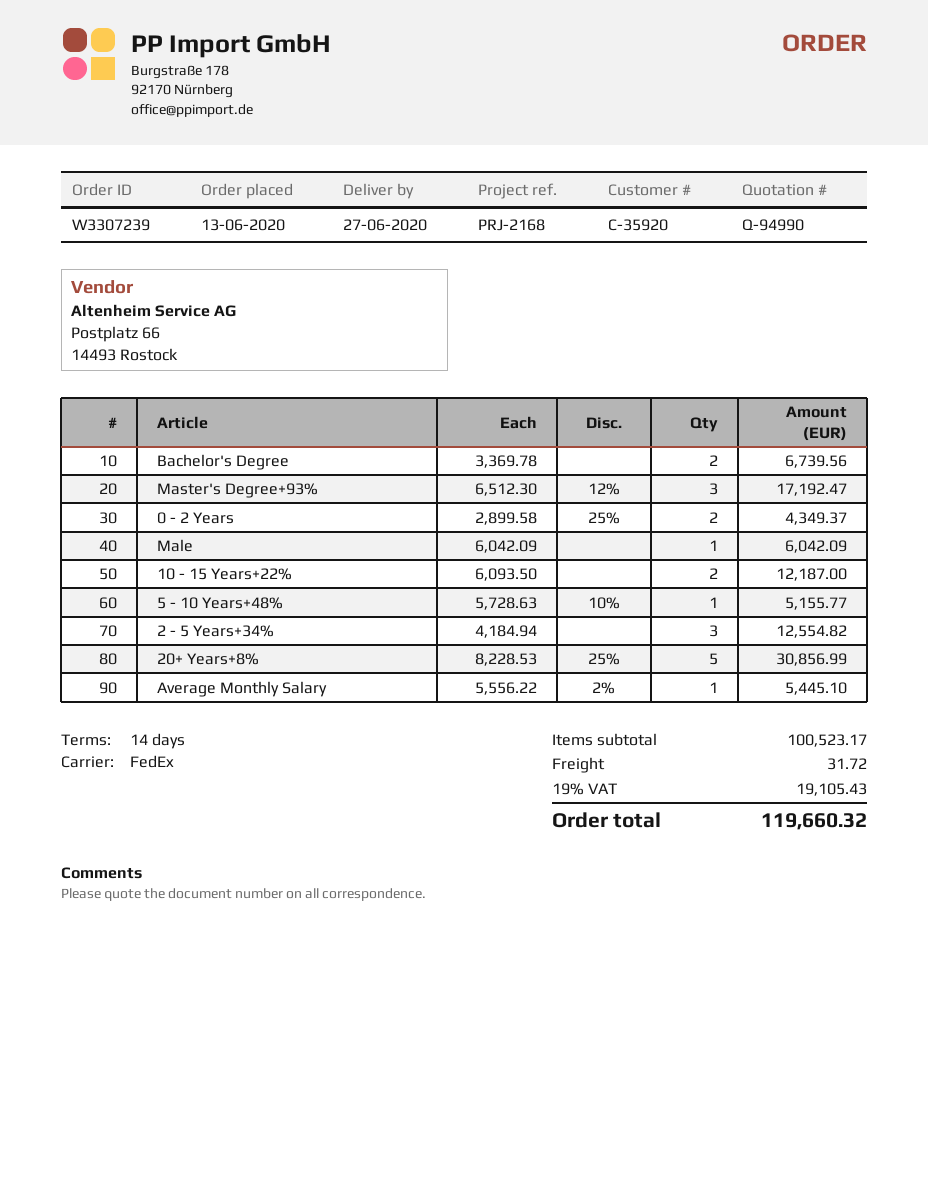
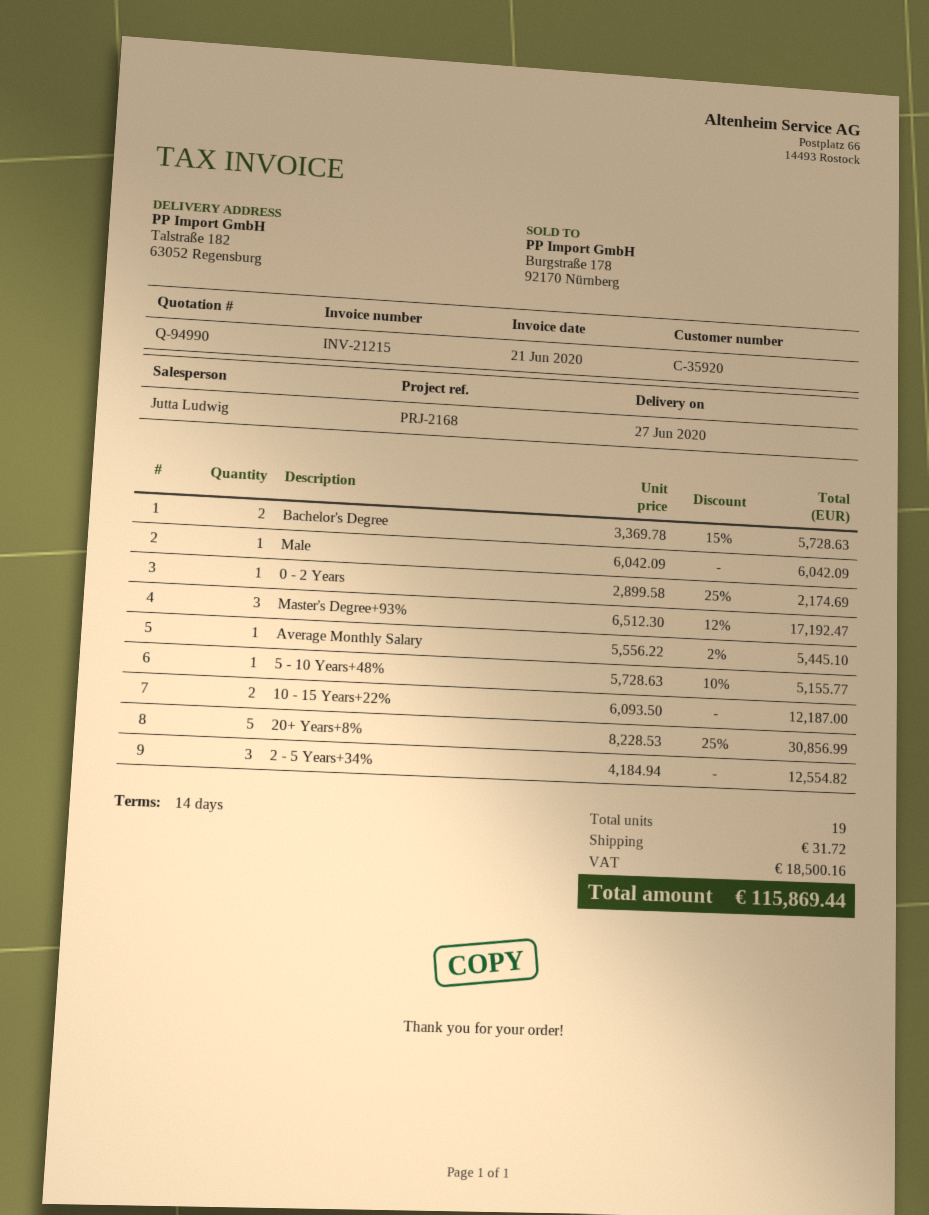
Bachelor's Degree: 2 x 3369.78 = 6739.56 -> 2 x 3369.78 - 15% = 5728.63
0 - 2 Years: 2 x 2899.58 - 25% = 4349.37 -> 1 x 2899.58 - 25% = 2174.69
tax: 19105.43 -> 18500.16
total: 119660.32 -> 115869.44

